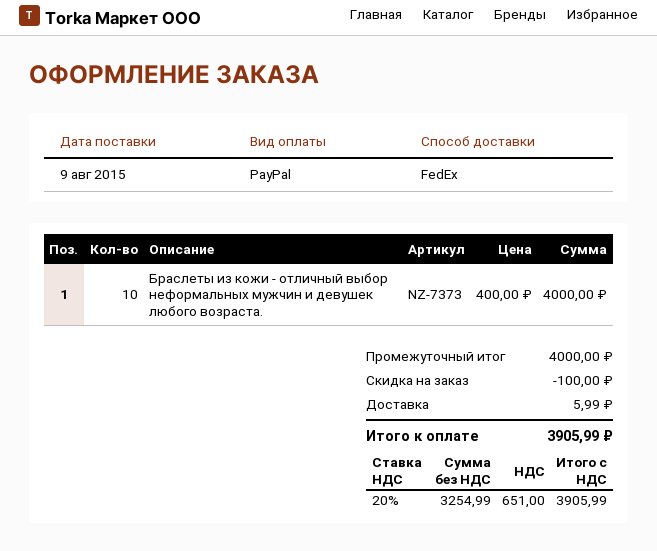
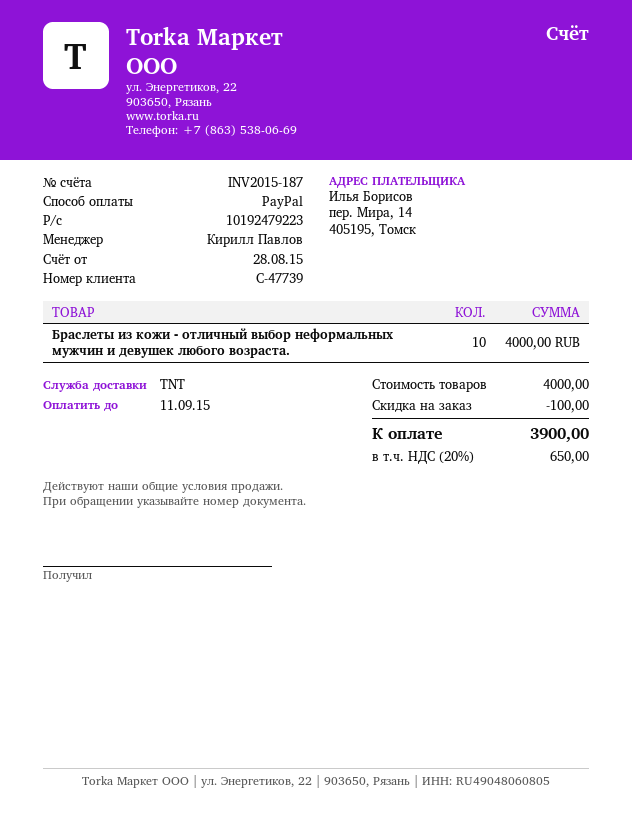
shipping method: FedEx -> TNT
shipping: 5.99 -> none
tax: 20% = 651.00 -> 20% = 650.00
total: 3905.99 -> 3900.00

